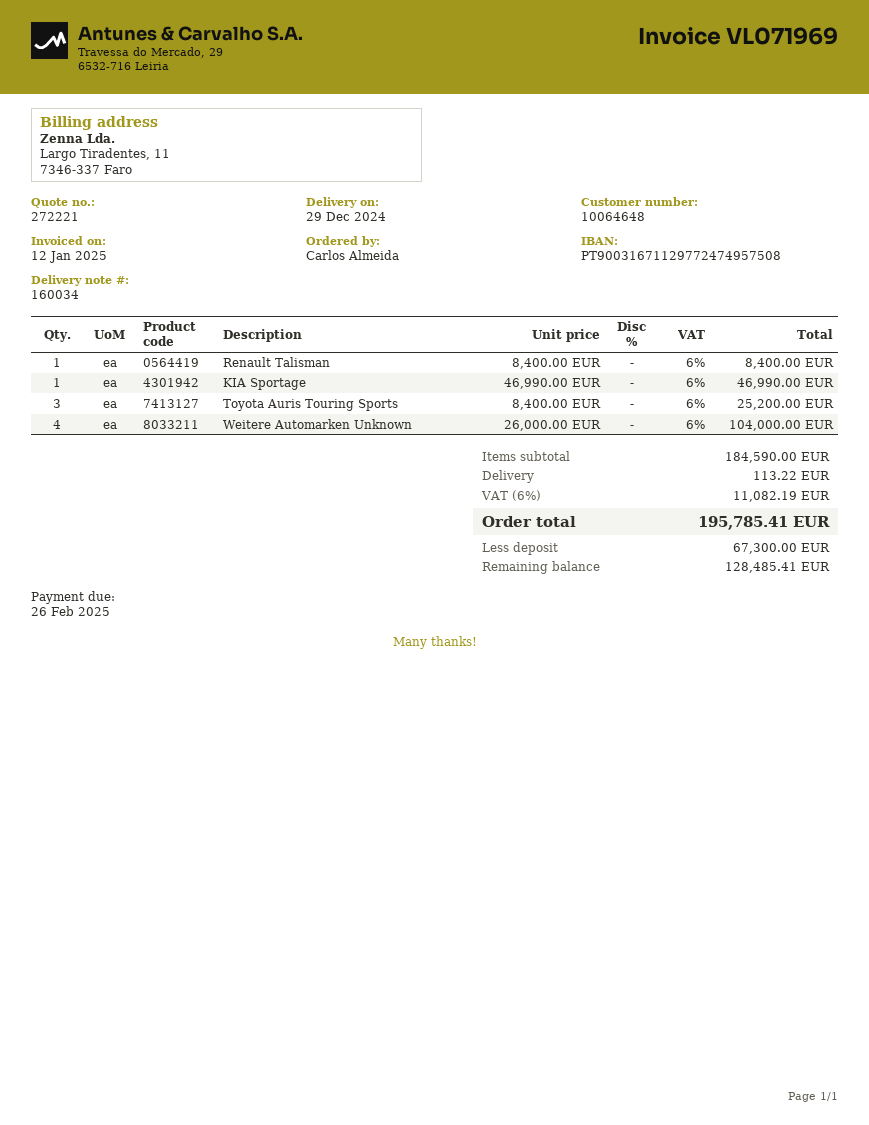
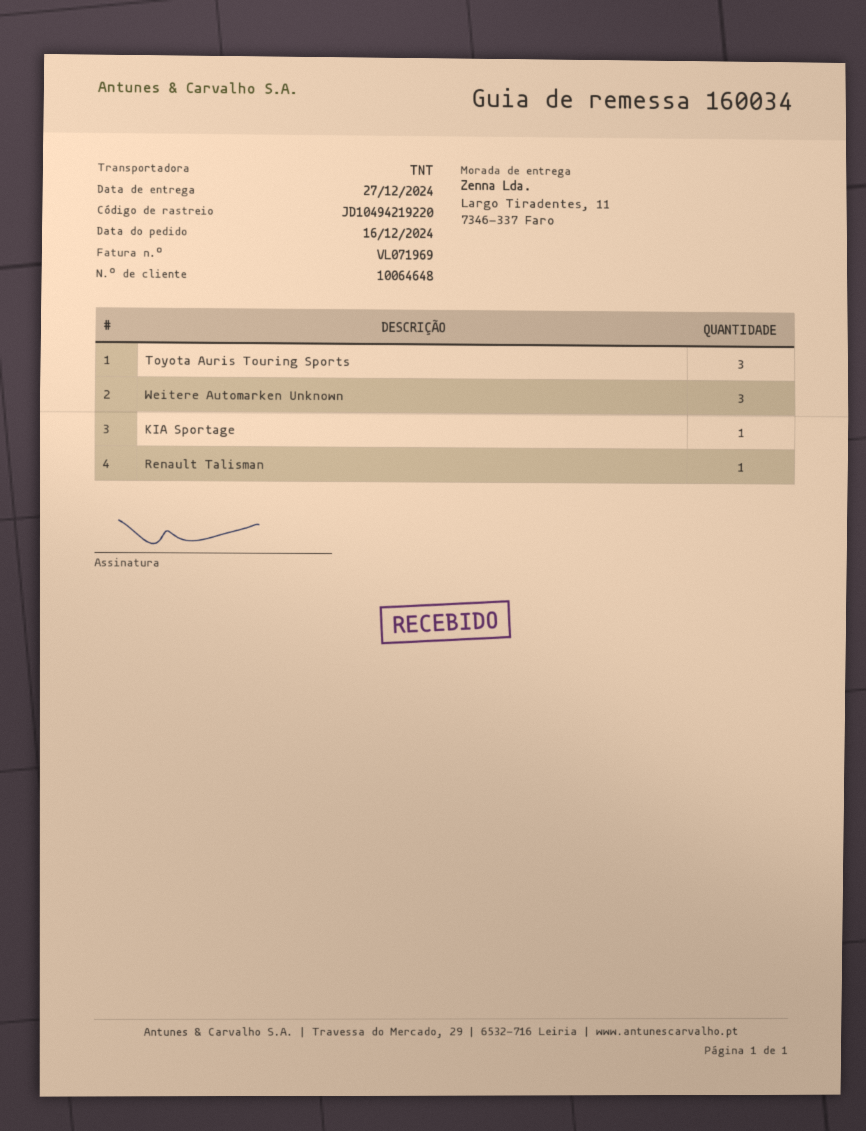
delivery date: 2024-12-29 -> 2024-12-27
Weitere Automarken Unknown: 4 -> 3

